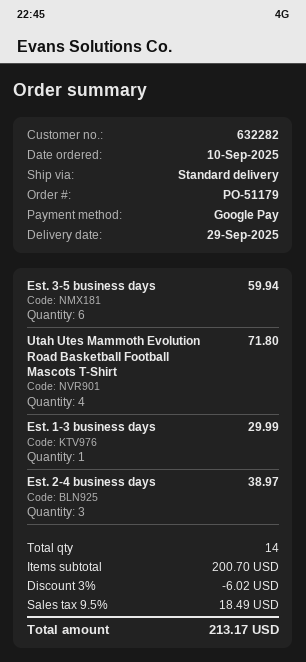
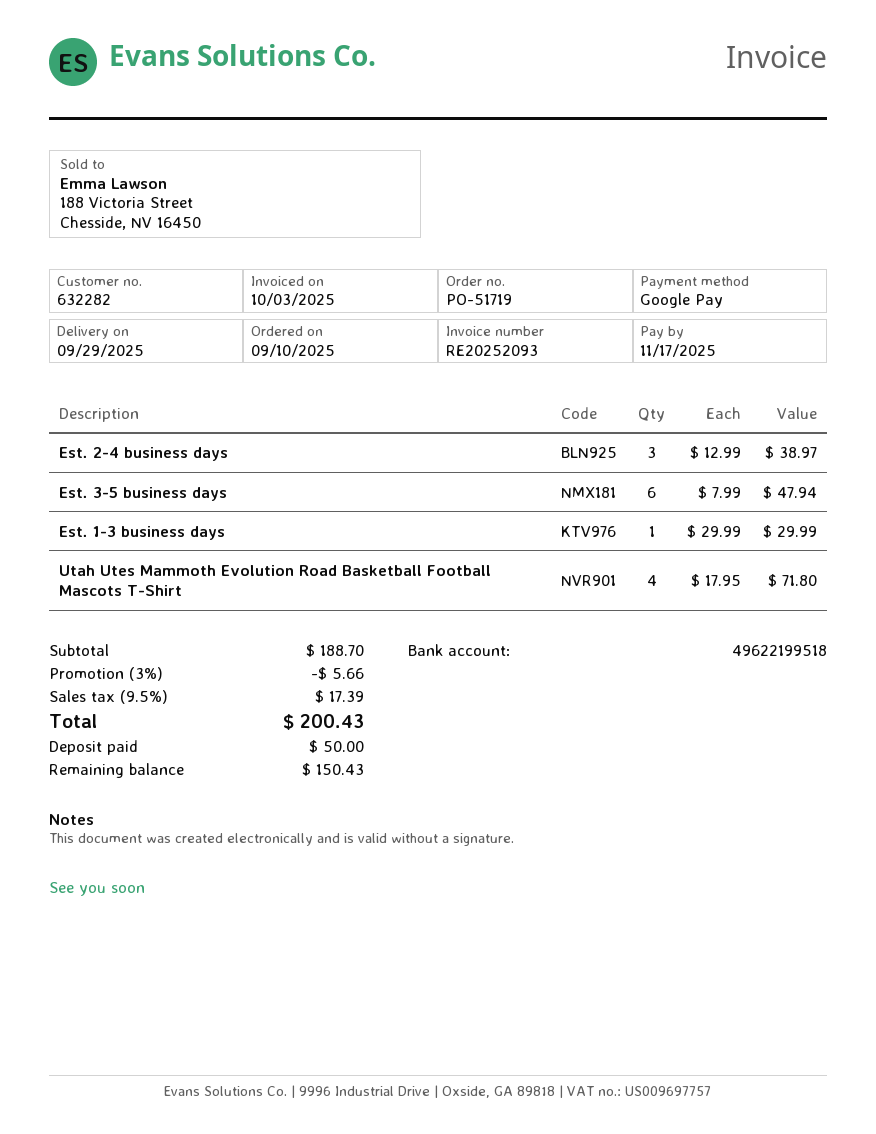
order number: PO-51179 -> PO-51719
Est. 3-5 business days: 6 for 59.94 -> 6 for 47.94
subtotal: 200.70 -> 188.70
discount: 3% = 6.02 -> 3% = 5.66
tax: 9.5% = 18.49 -> 9.5% = 17.39
total: 213.17 -> 200.43

